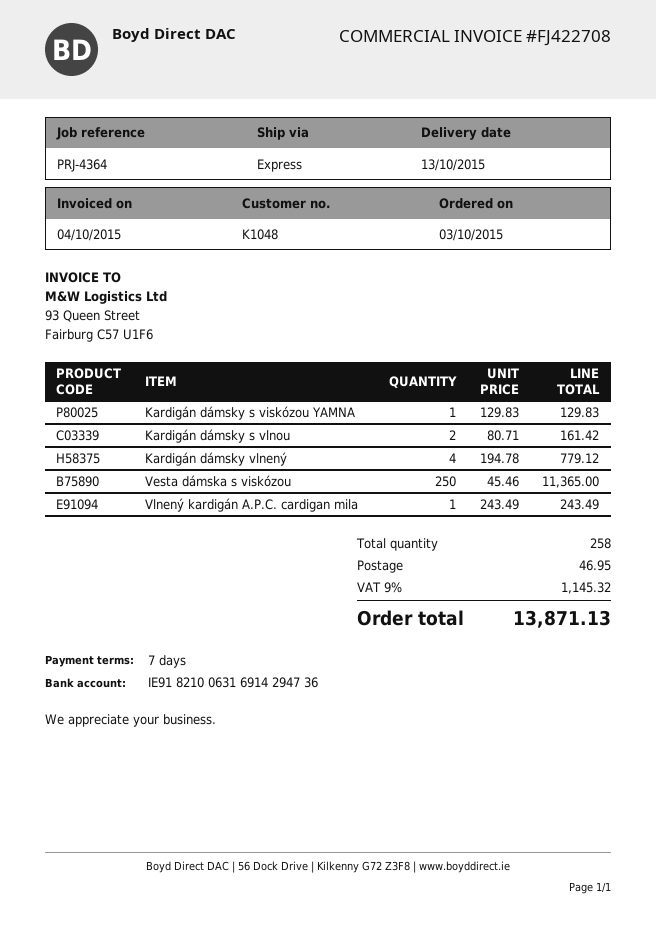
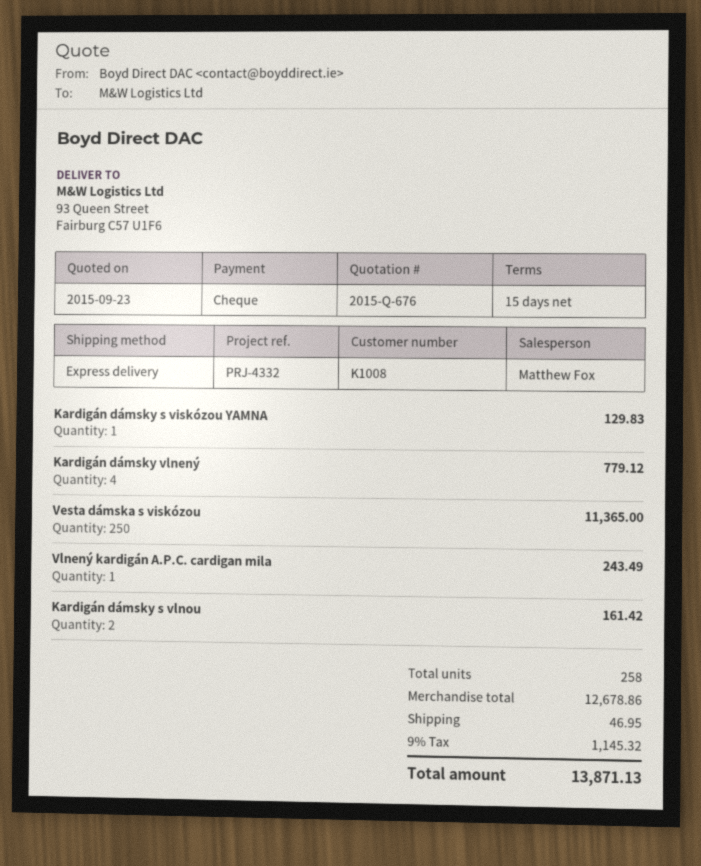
payment terms: 7 days -> 15 days
customer number: K1048 -> K1008
reference: PRJ-4364 -> PRJ-4332

